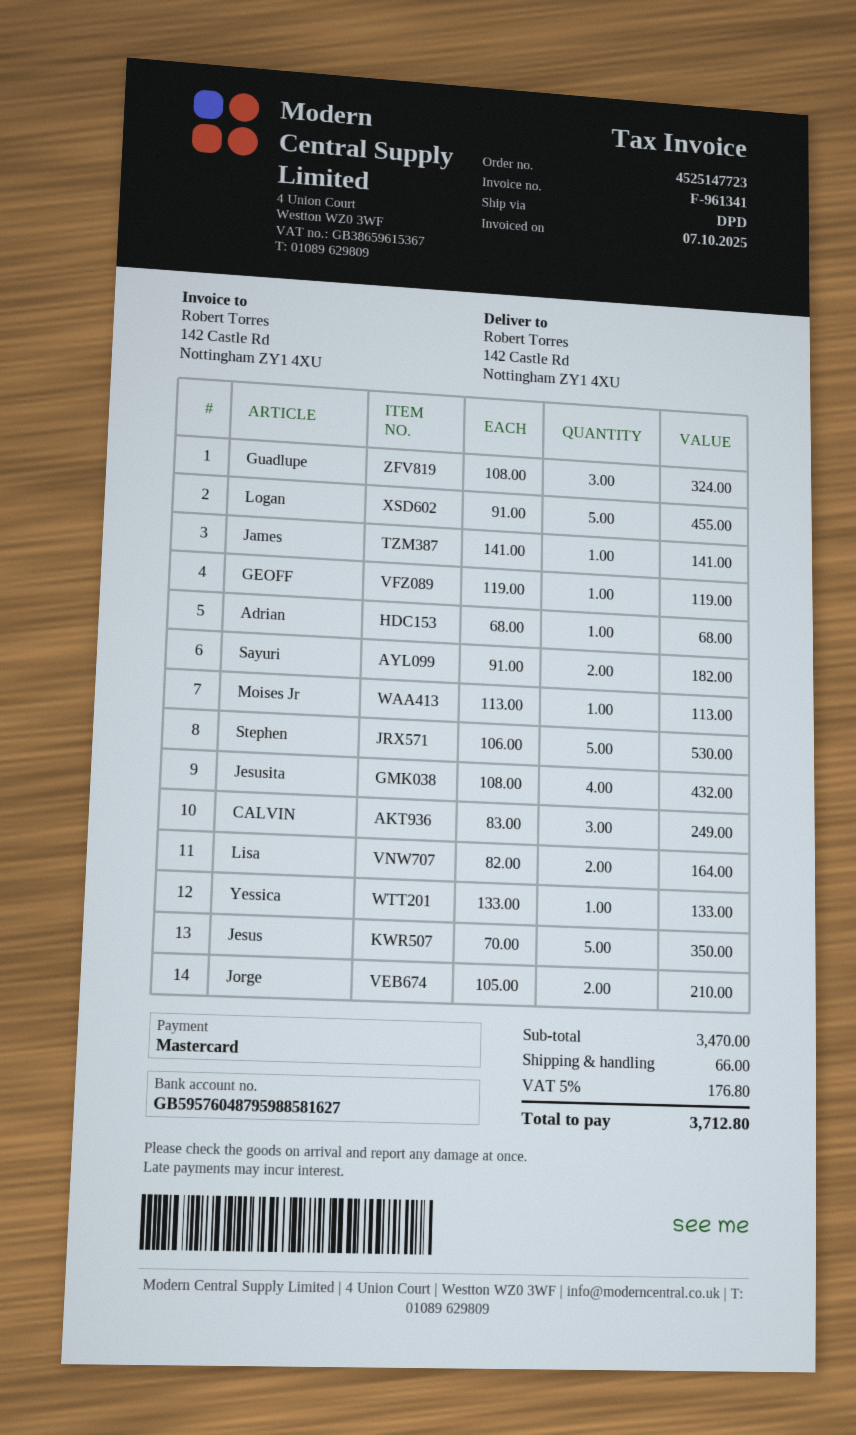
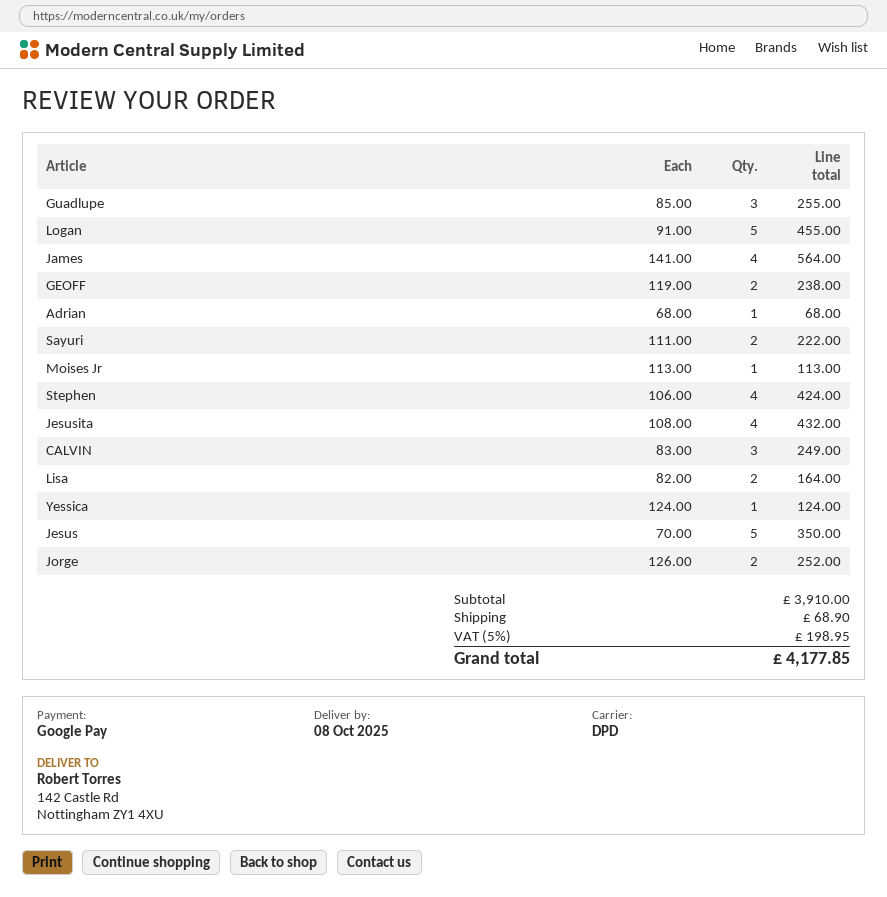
payment method: Mastercard -> Google Pay
Guadlupe: 3 x 108.00 = 324.00 -> 3 x 85.00 = 255.00
James: 1 x 141.00 = 141.00 -> 4 x 141.00 = 564.00
GEOFF: 1 x 119.00 = 119.00 -> 2 x 119.00 = 238.00
Sayuri: 2 x 91.00 = 182.00 -> 2 x 111.00 = 222.00
Stephen: 5 x 106.00 = 530.00 -> 4 x 106.00 = 424.00
Yessica: 1 x 133.00 = 133.00 -> 1 x 124.00 = 124.00
Jorge: 2 x 105.00 = 210.00 -> 2 x 126.00 = 252.00
subtotal: 3470.00 -> 3910.00
shipping: 66.00 -> 68.90
tax: 5% = 176.80 -> 5% = 198.95
total: 3712.80 -> 4177.85

